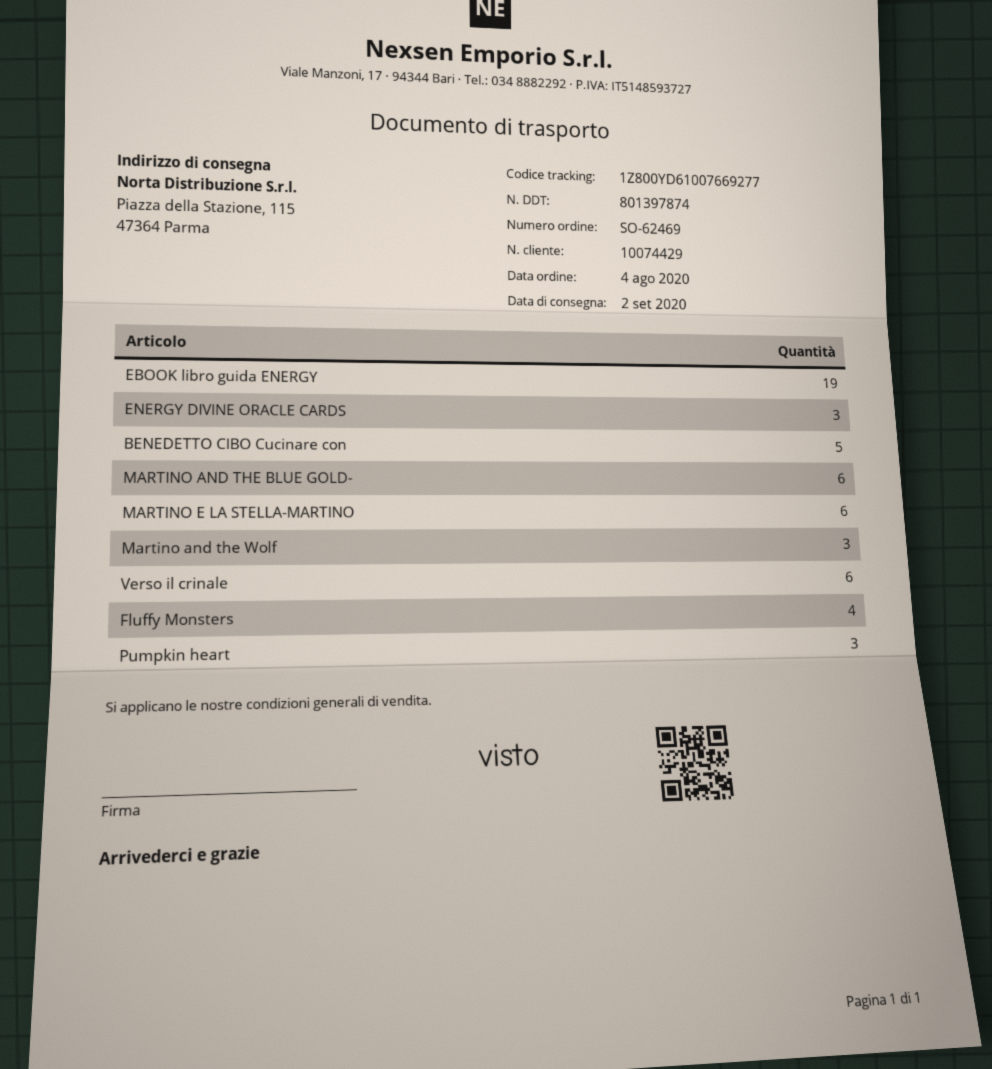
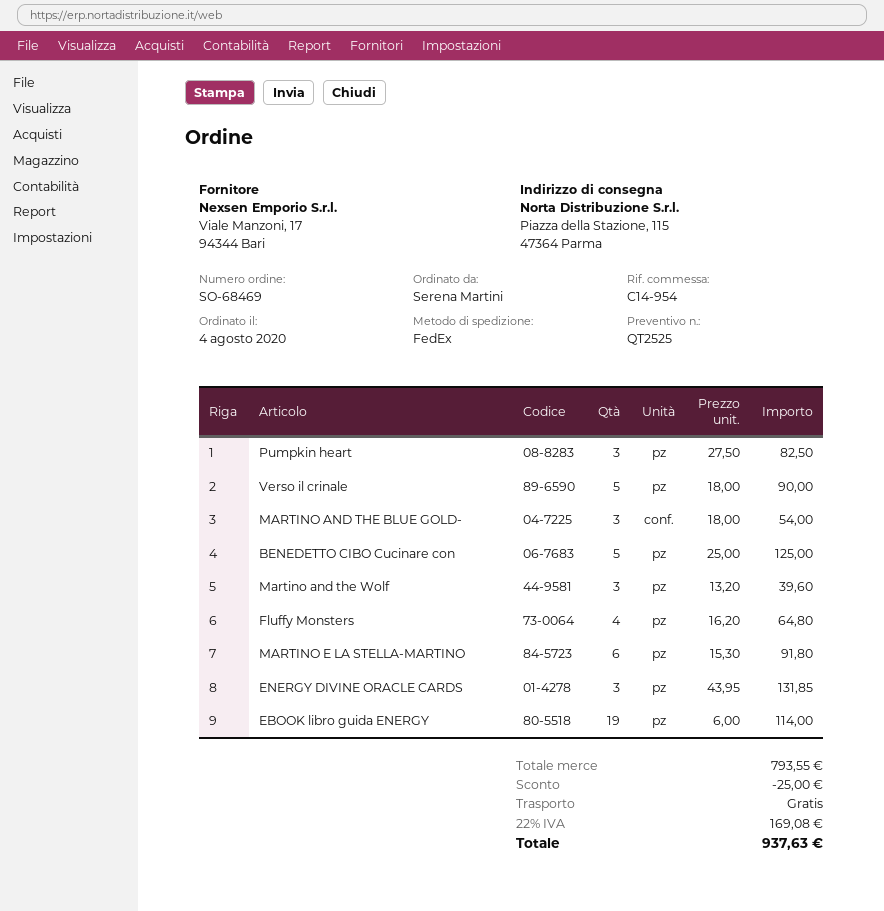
order number: SO-62469 -> SO-68469
MARTINO AND THE BLUE GOLD-: 6 -> 3
Verso il crinale: 6 -> 5

